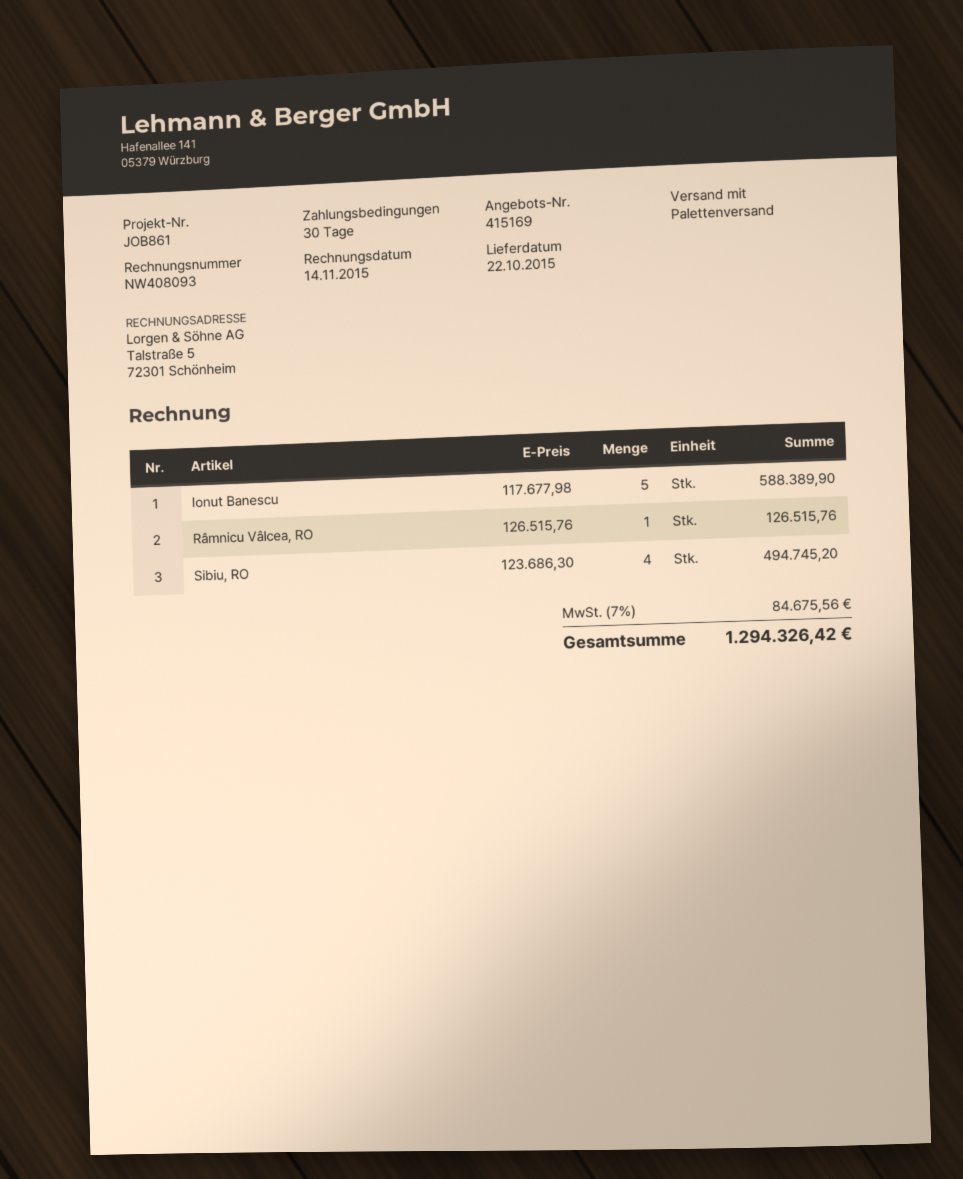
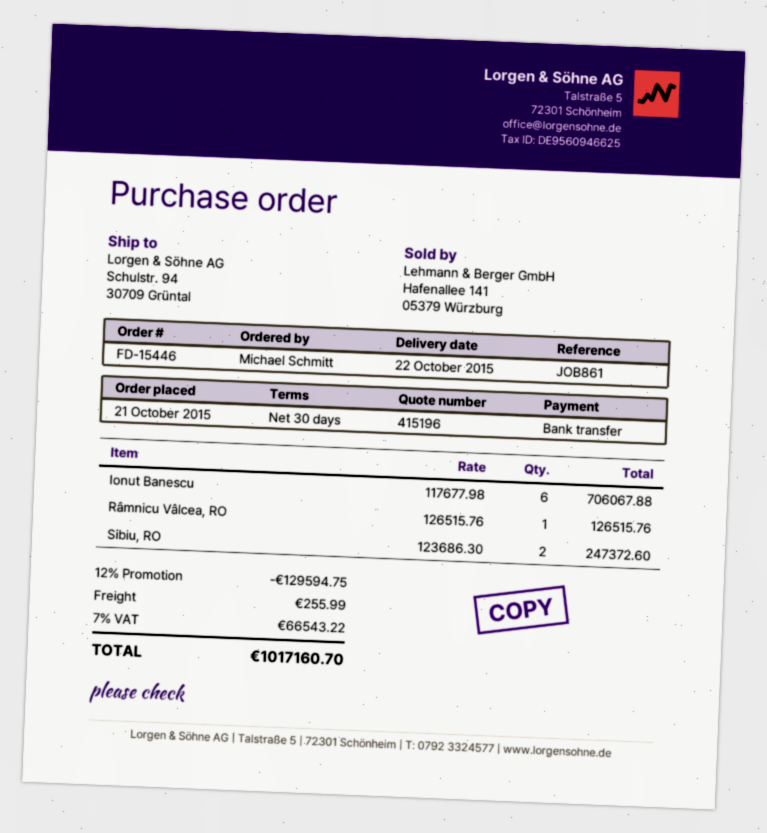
quote number: 415169 -> 415196
Ionut Banescu: 5 x 117677.98 = 588389.90 -> 6 x 117677.98 = 706067.88
Sibiu, RO: 4 x 123686.30 = 494745.20 -> 2 x 123686.30 = 247372.60
discount: none -> 12% = 129594.75
shipping: none -> 255.99
tax: 7% = 84675.56 -> 7% = 66543.22
total: 1294326.42 -> 1017160.70

